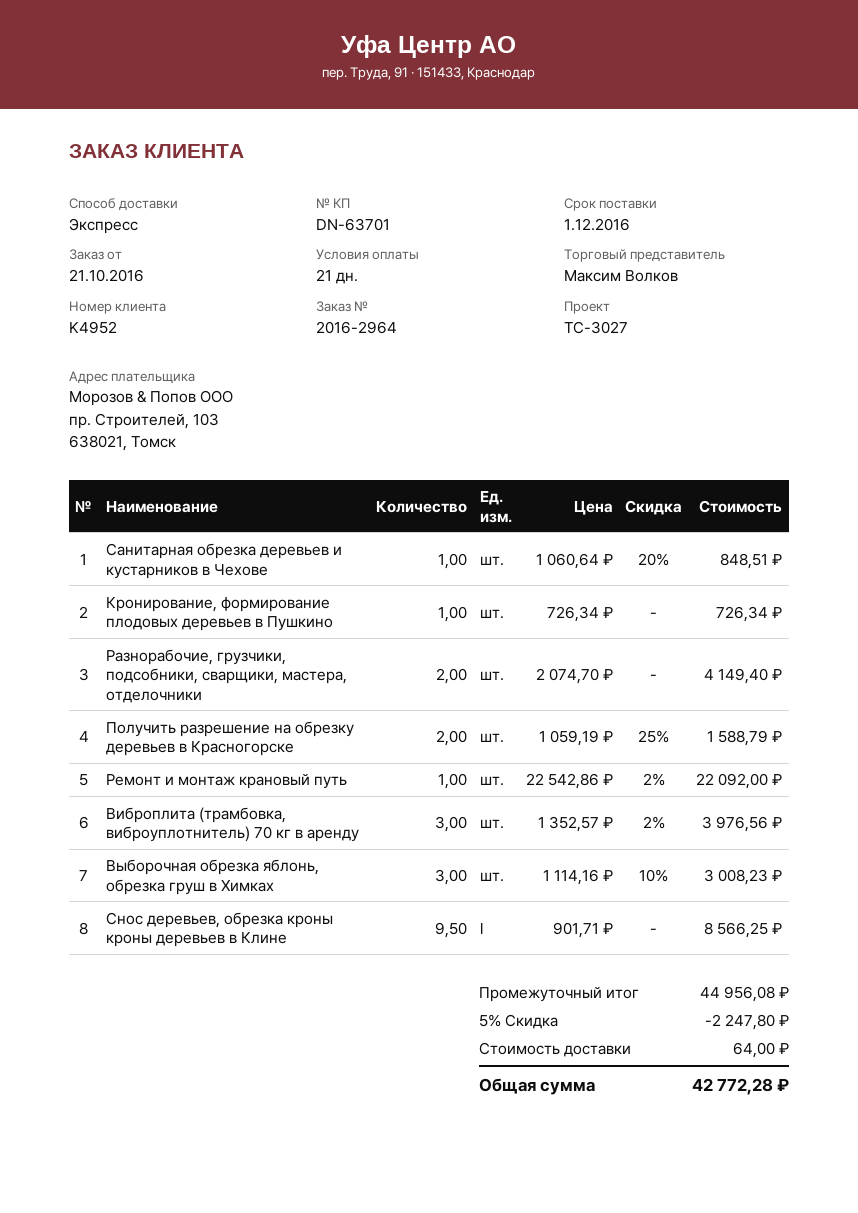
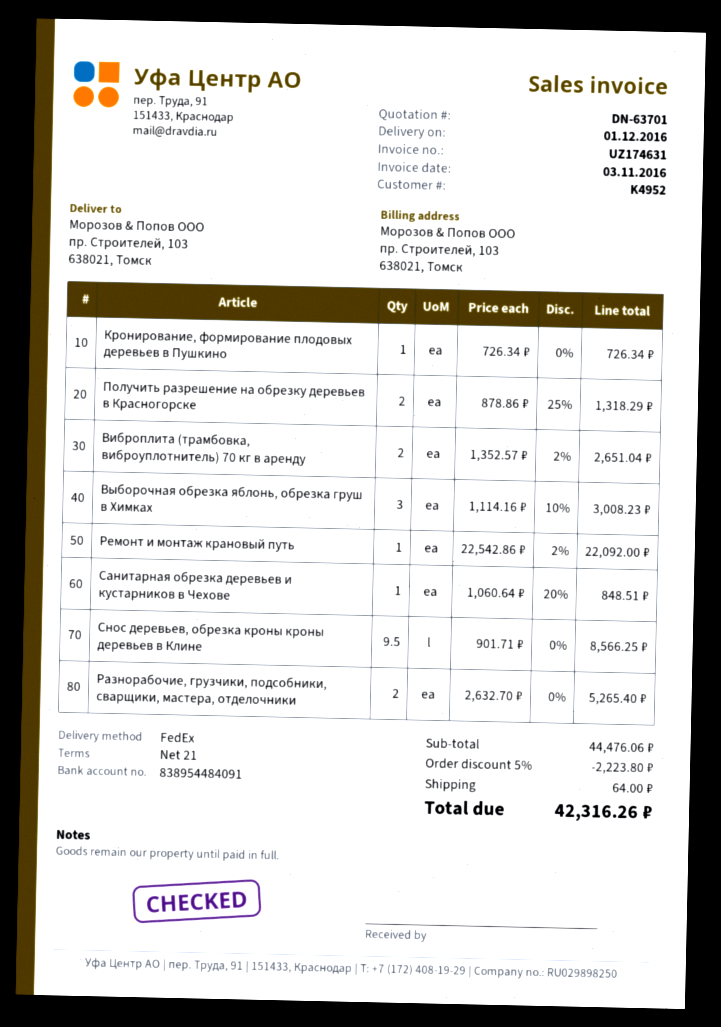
shipping method: express -> FedEx
Разнорабочие, грузчики, подсобники, сварщики, мастера, отделочники: 2 x 2074.70 = 4149.40 -> 2 x 2632.70 = 5265.40
Получить разрешение на обрезку деревьев в Красногорске: 2 x 1059.19 - 25% = 1588.79 -> 2 x 878.86 - 25% = 1318.29
Виброплита (трамбовка, виброуплотнитель) 70 кг в аренду: 3 x 1352.57 - 2% = 3976.56 -> 2 x 1352.57 - 2% = 2651.04
subtotal: 44956.08 -> 44476.06
discount: 5% = 2247.80 -> 5% = 2223.80
total: 42772.28 -> 42316.26

